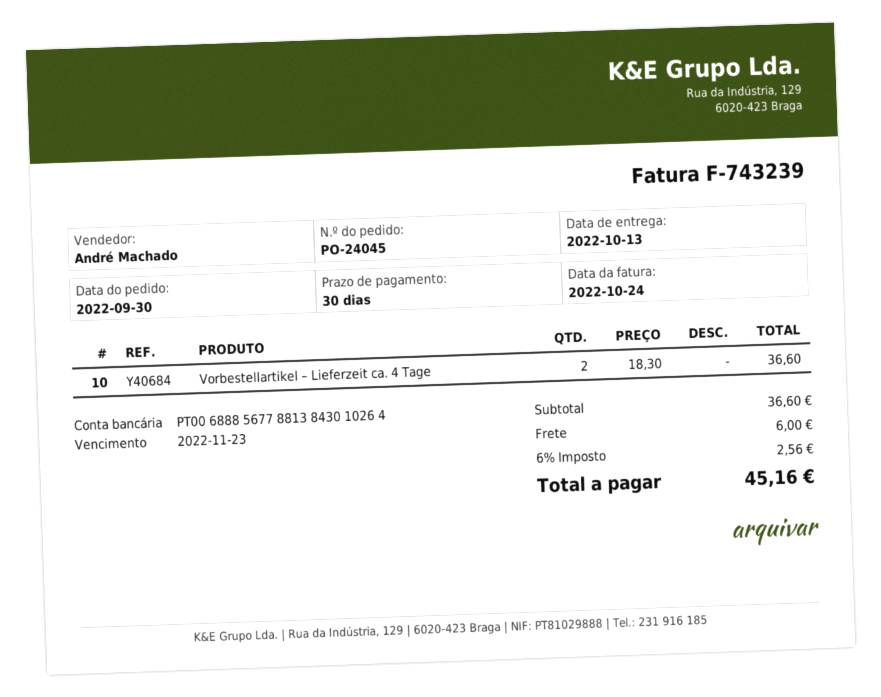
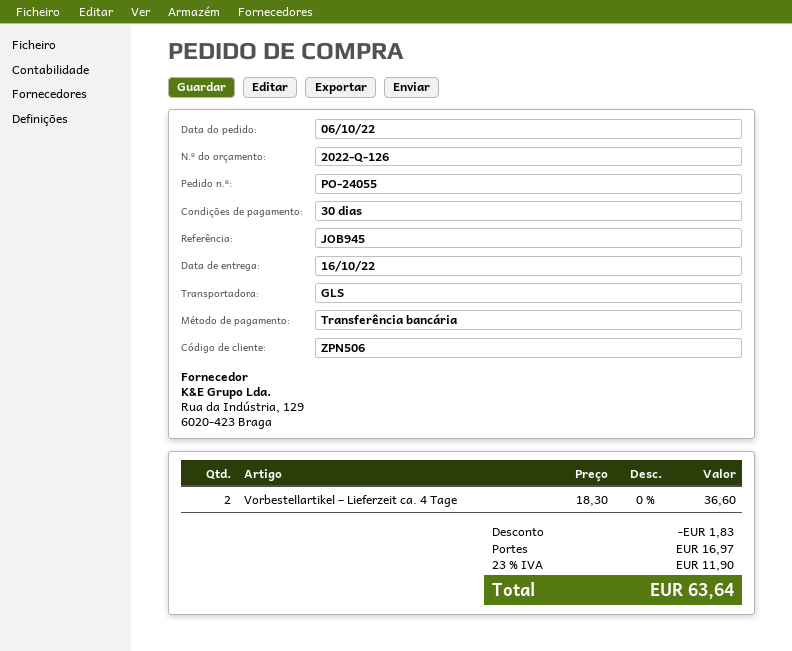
order number: PO-24045 -> PO-24055
order date: 2022-09-30 -> 2022-10-06
delivery date: 2022-10-13 -> 2022-10-16
discount: none -> 1.83
shipping: 6.00 -> 16.97
tax: 6% = 2.56 -> 23% = 11.90
total: 45.16 -> 63.64

